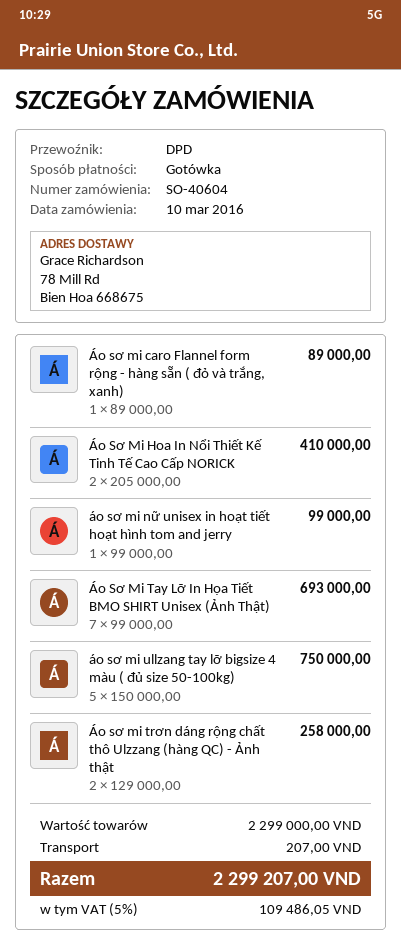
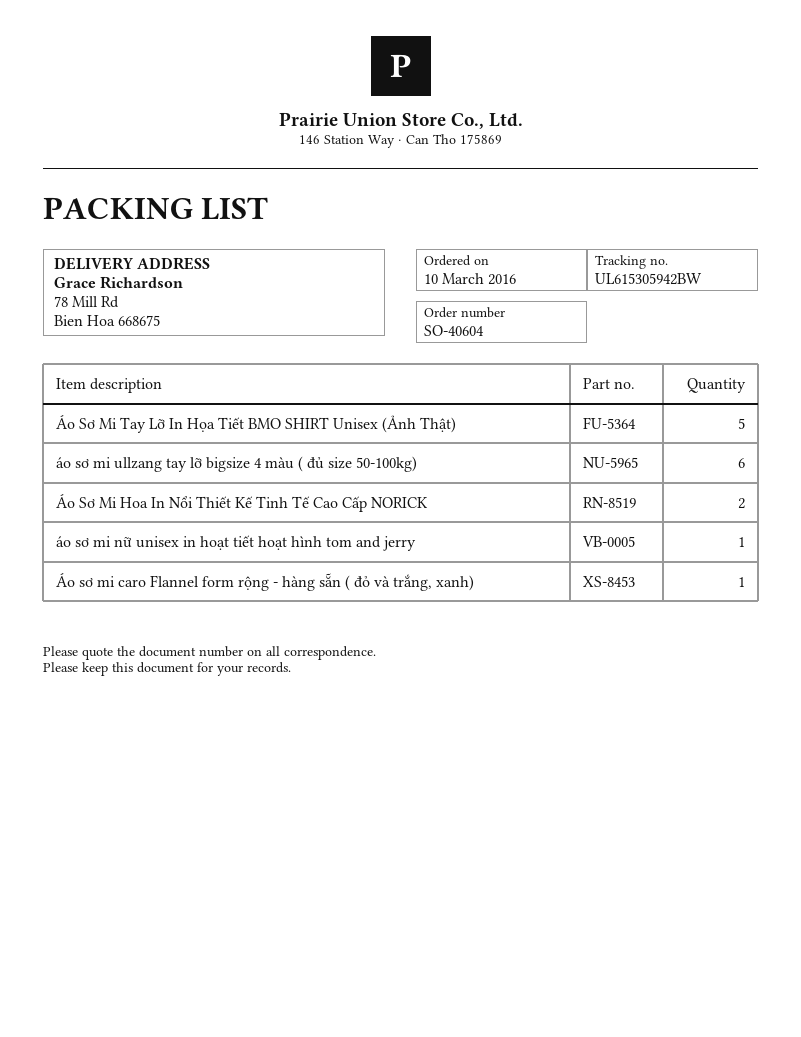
Áo Sơ Mi Tay Lỡ In Họa Tiết BMO SHIRT Unisex (Ảnh Thật): 7 -> 5
áo sơ mi ullzang tay lỡ bigsize 4 màu ( đủ size 50-100kg): 5 -> 6
Áo sơ mi trơn dáng rộng chất thô Ulzzang (hàng QC) - Ảnh thật: 2 -> none

